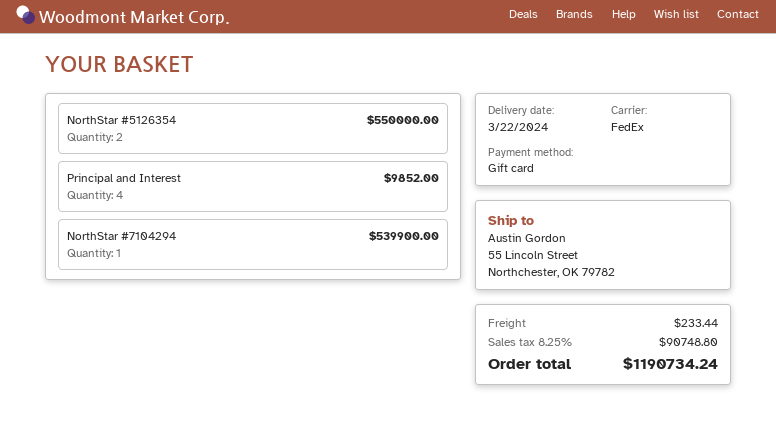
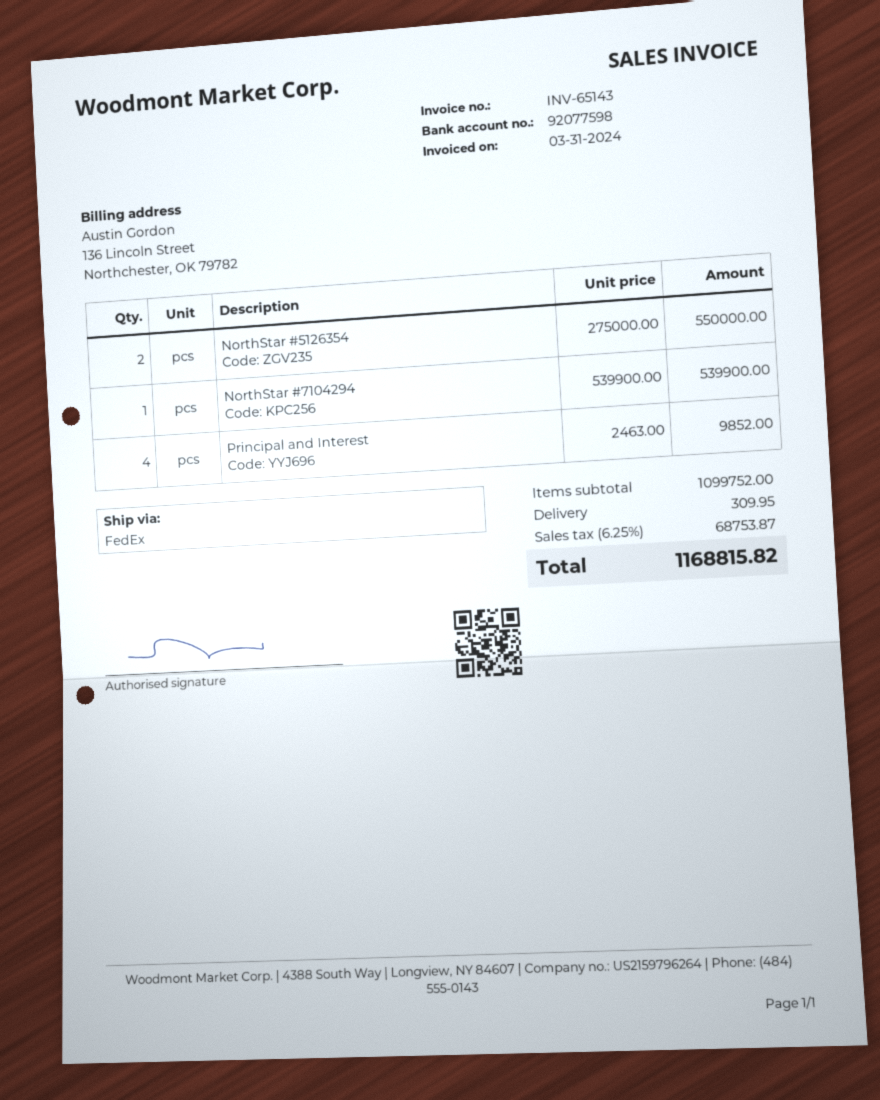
shipping: 233.44 -> 309.95
tax: 8.25% = 90748.80 -> 6.25% = 68753.87
total: 1190734.24 -> 1168815.82

